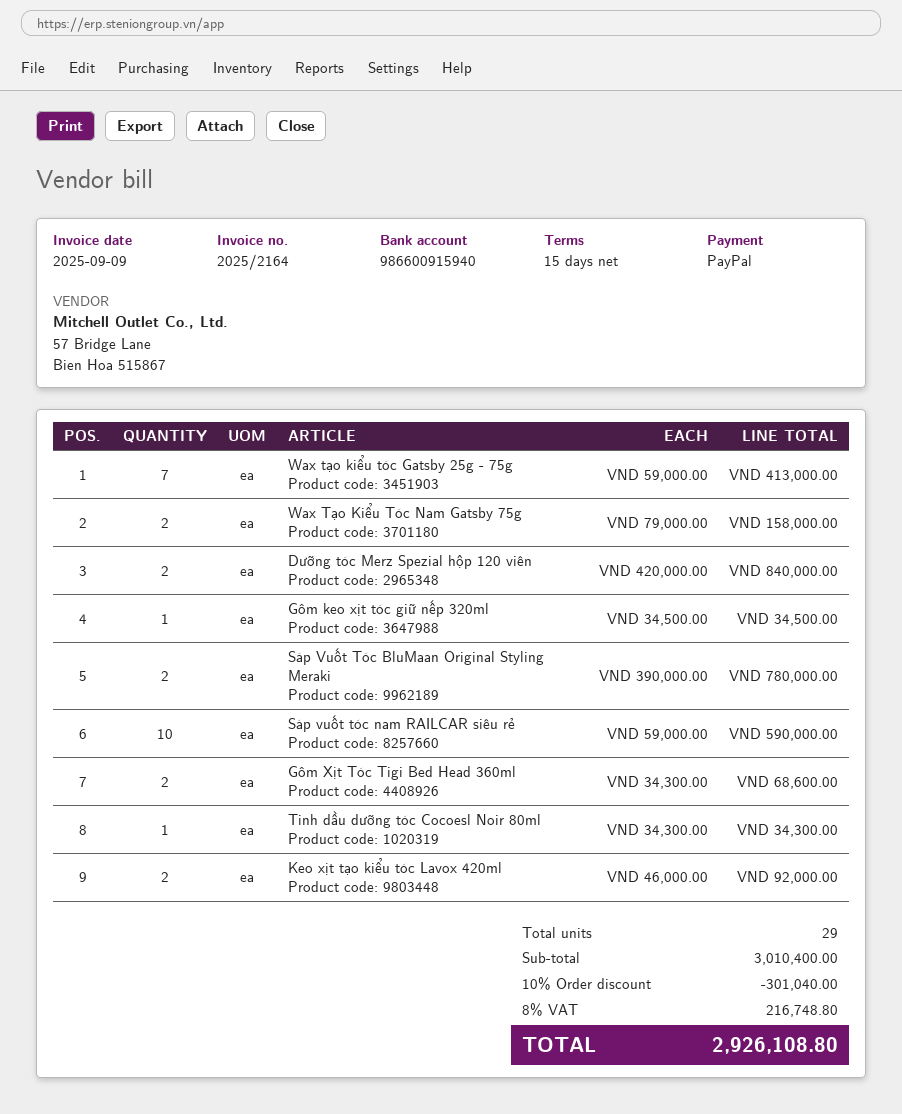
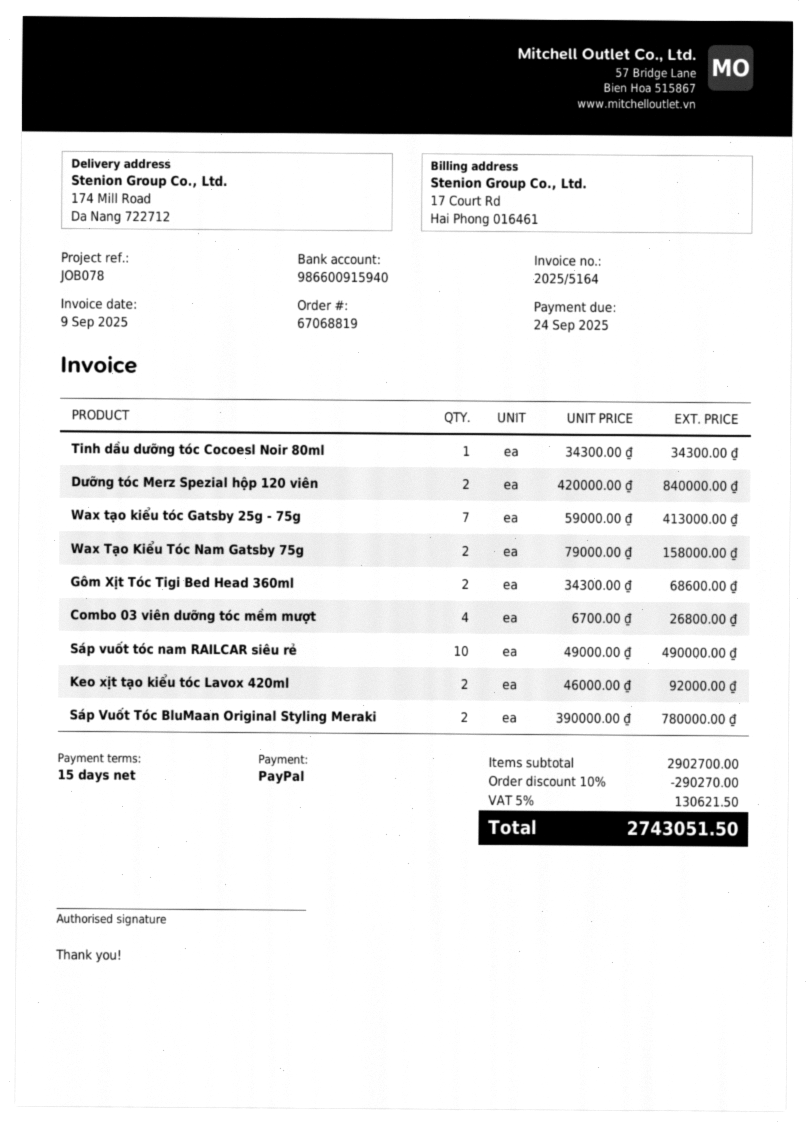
invoice number: 2025/2164 -> 2025/5164
Gôm keo xịt tóc giữ nếp 320ml: 1 x 34500.00 = 34500.00 -> none
Sáp vuốt tóc nam RAILCAR siêu rẻ: 10 x 59000.00 = 590000.00 -> 10 x 49000.00 = 490000.00
Combo 03 viên dưỡng tóc mềm mượt: none -> 4 x 6700.00 = 26800.00
subtotal: 3010400.00 -> 2902700.00
discount: 10% = 301040.00 -> 10% = 290270.00
tax: 8% = 216748.80 -> 5% = 130621.50
total: 2926108.80 -> 2743051.50

